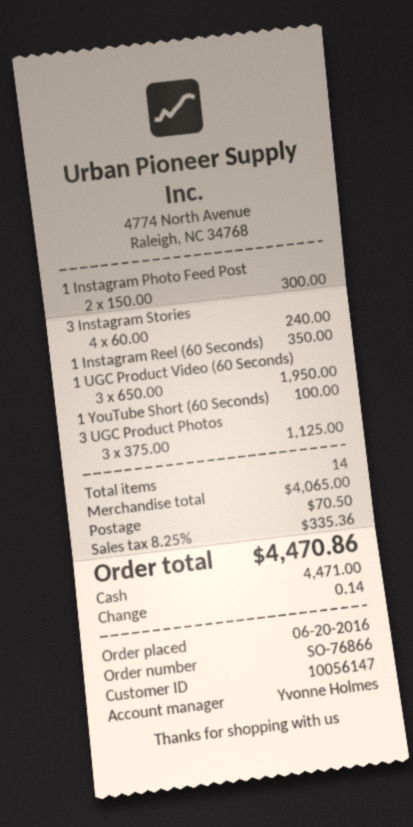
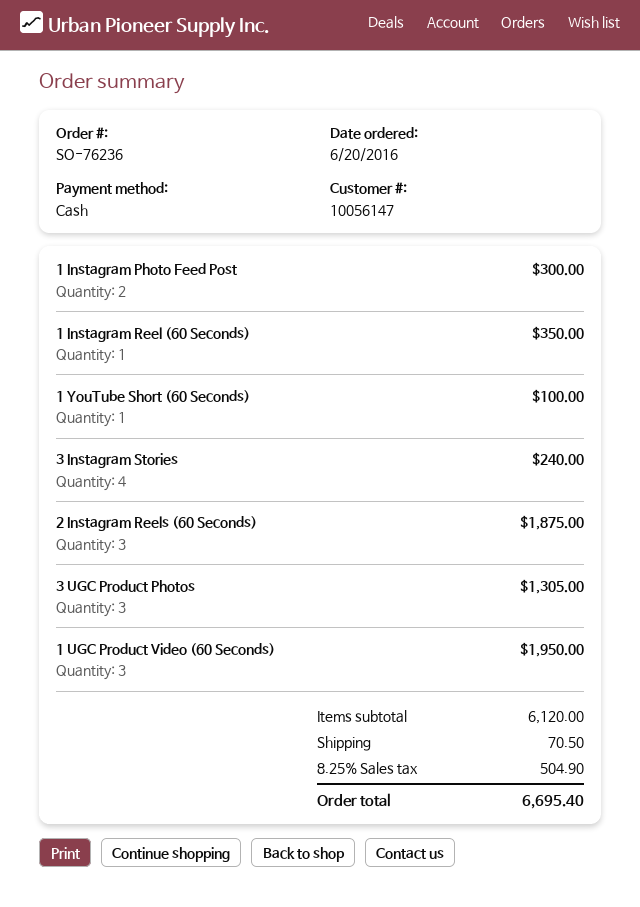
order number: SO-76866 -> SO-76236
3 UGC Product Photos: 3 for 1125.00 -> 3 for 1305.00
2 Instagram Reels (60 Seconds): none -> 3 for 1875.00
subtotal: 4065.00 -> 6120.00
tax: 8.25% = 335.36 -> 8.25% = 504.90
total: 4470.86 -> 6695.40

